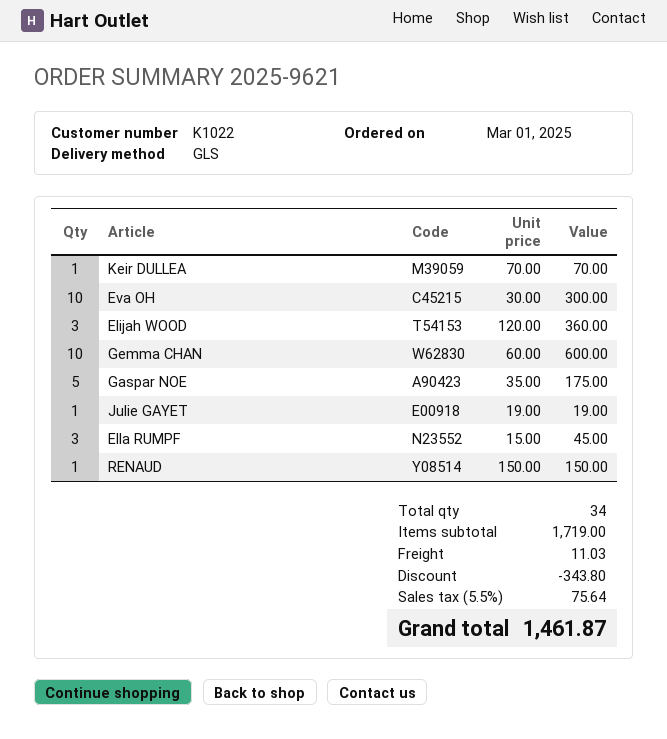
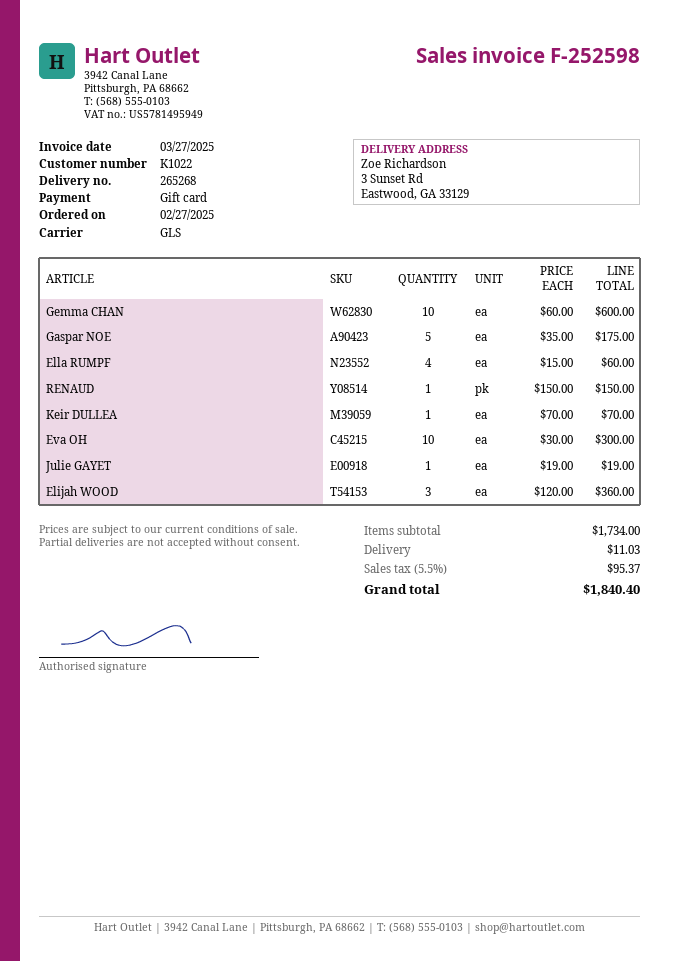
order date: 2025-03-01 -> 2025-02-27
Ella RUMPF: 3 x 15.00 = 45.00 -> 4 x 15.00 = 60.00
subtotal: 1719.00 -> 1734.00
discount: 343.80 -> none
tax: 5.5% = 75.64 -> 5.5% = 95.37
total: 1461.87 -> 1840.40

